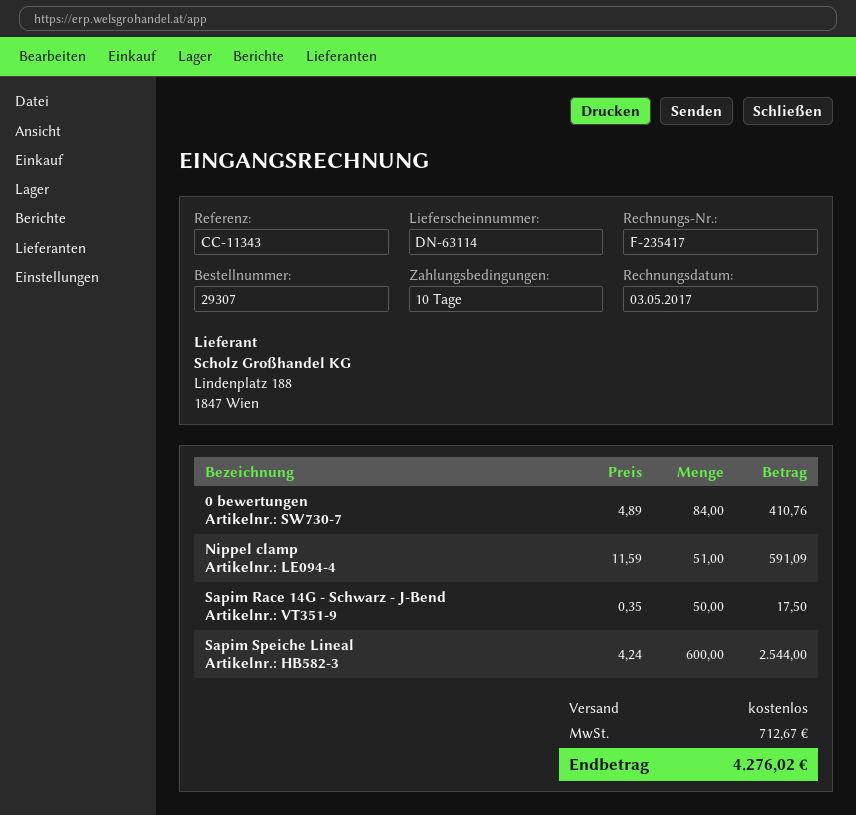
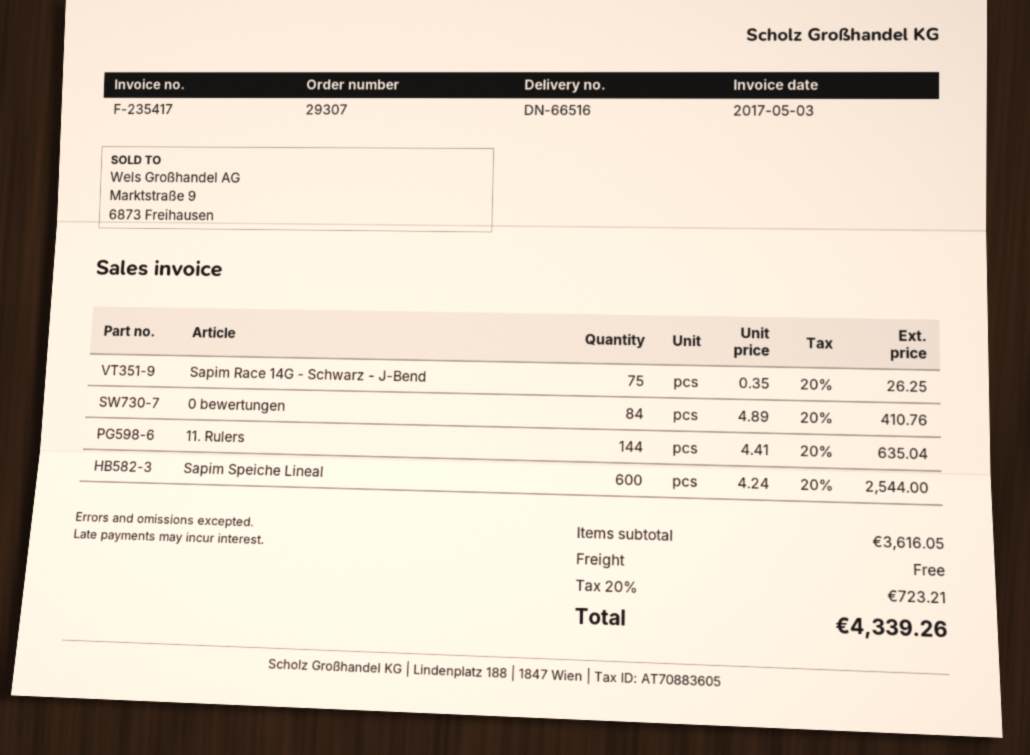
delivery note number: DN-63114 -> DN-66516
Nippel clamp: 51 x 11.59 = 591.09 -> none
Sapim Race 14G - Schwarz - J-Bend: 50 x 0.35 = 17.50 -> 75 x 0.35 = 26.25
11. Rulers: none -> 144 x 4.41 = 635.04
tax: 712.67 -> 723.21
total: 4276.02 -> 4339.26

